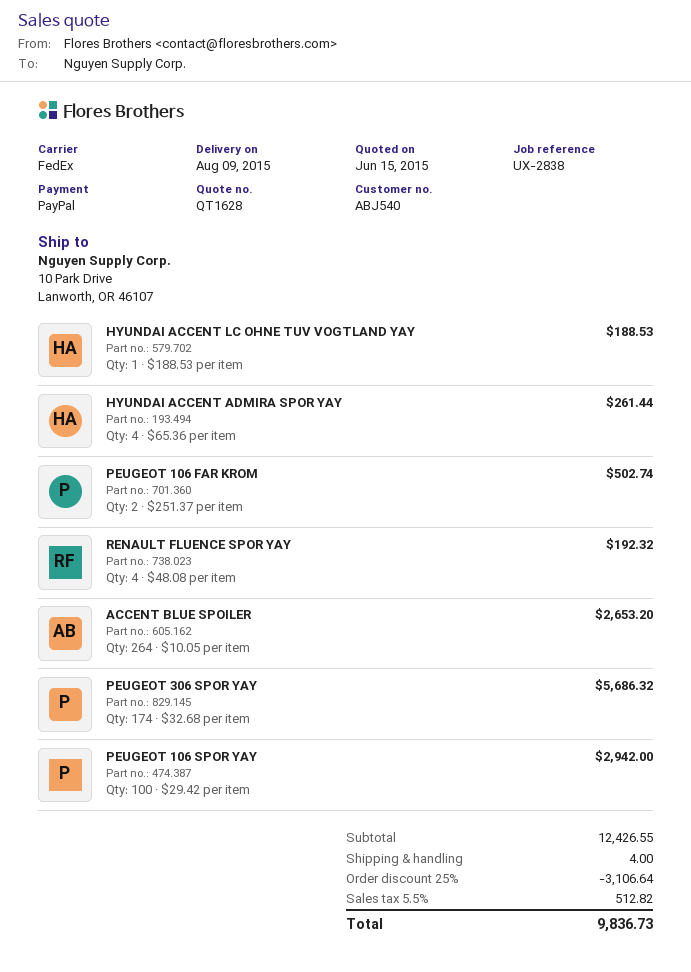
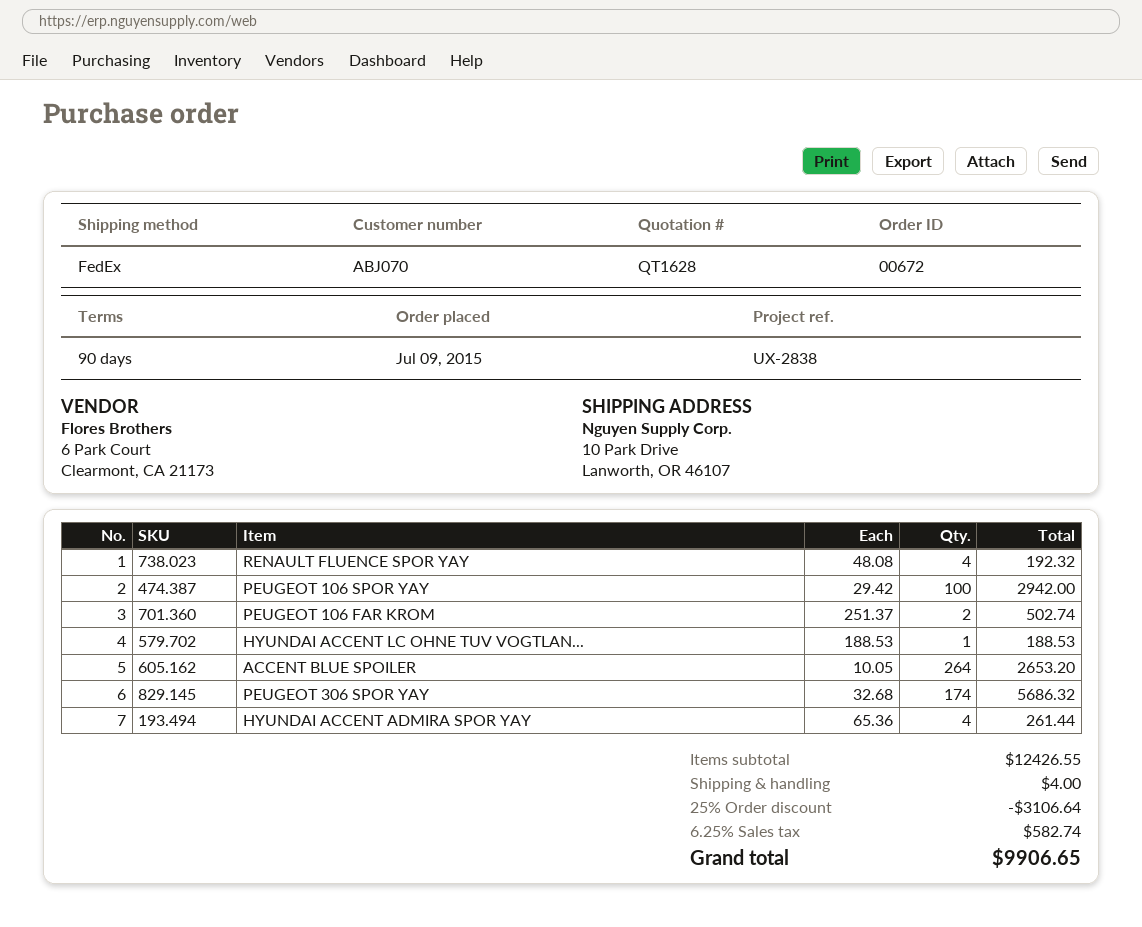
customer number: ABJ540 -> ABJ070
tax: 5.5% = 512.82 -> 6.25% = 582.74
total: 9836.73 -> 9906.65

